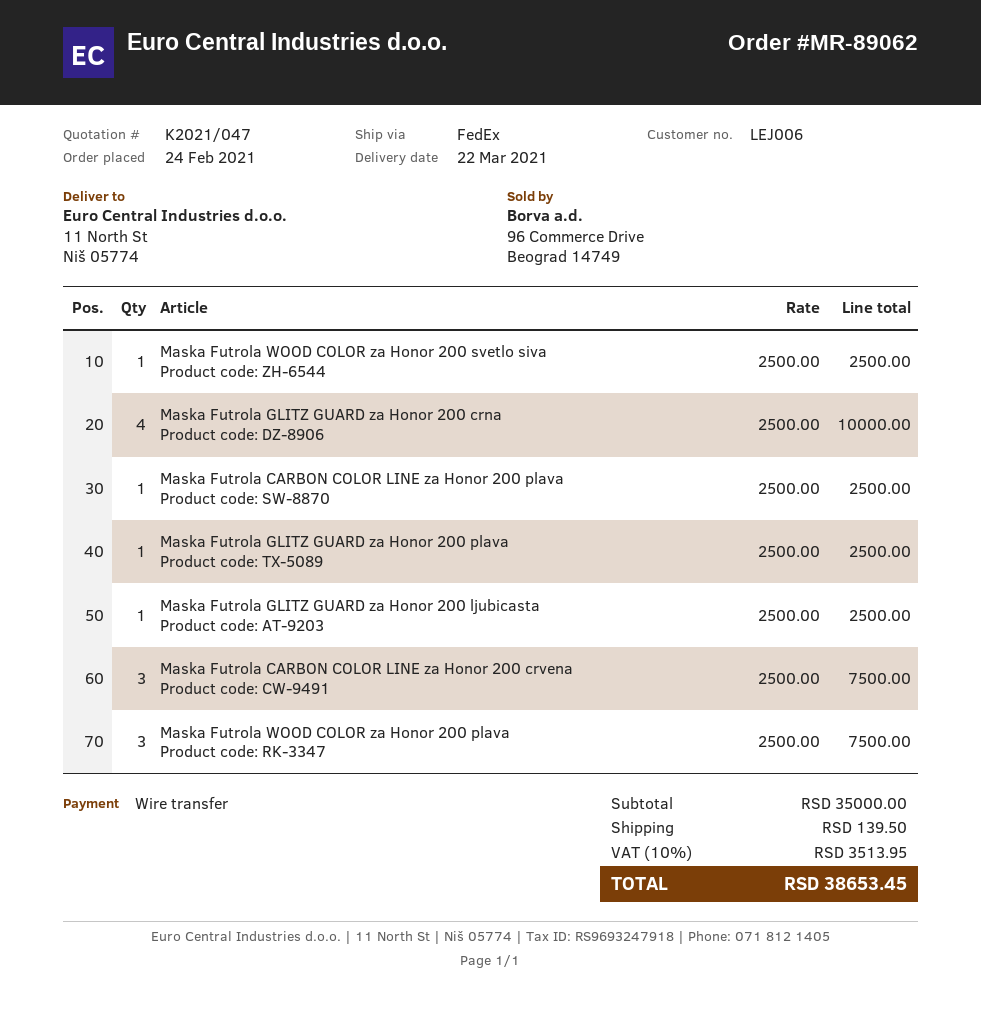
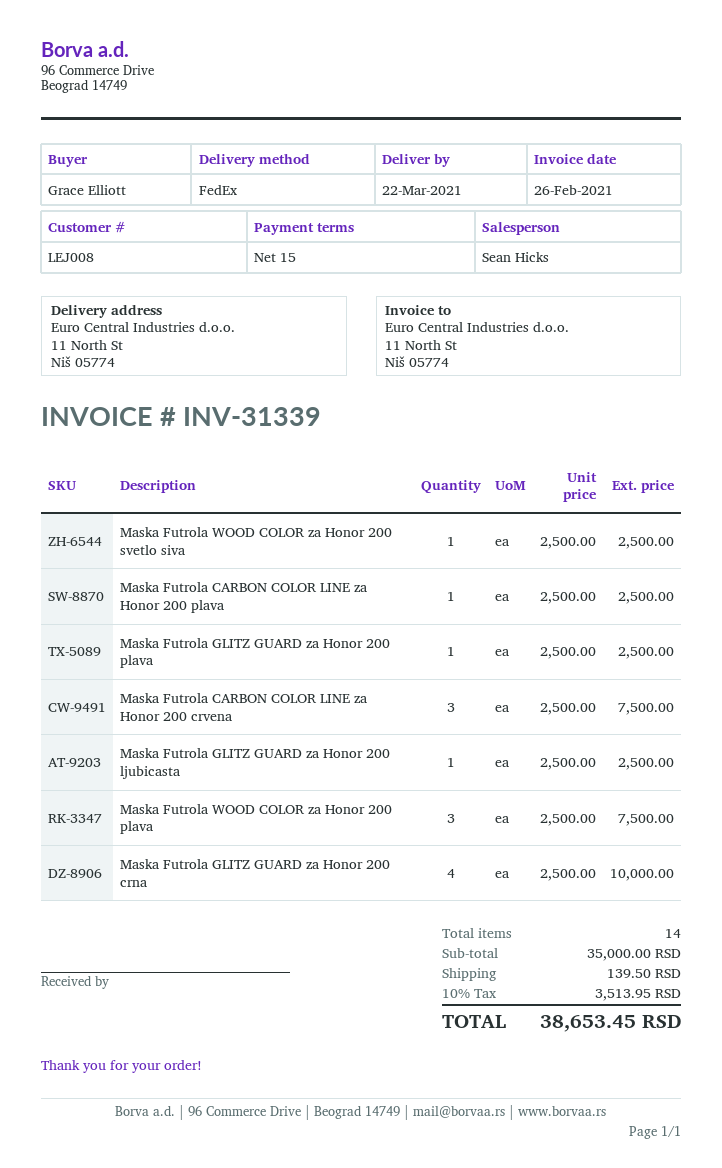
customer number: LEJ006 -> LEJ008

